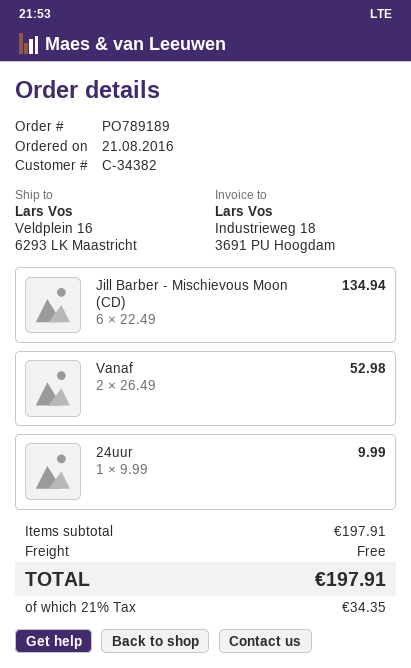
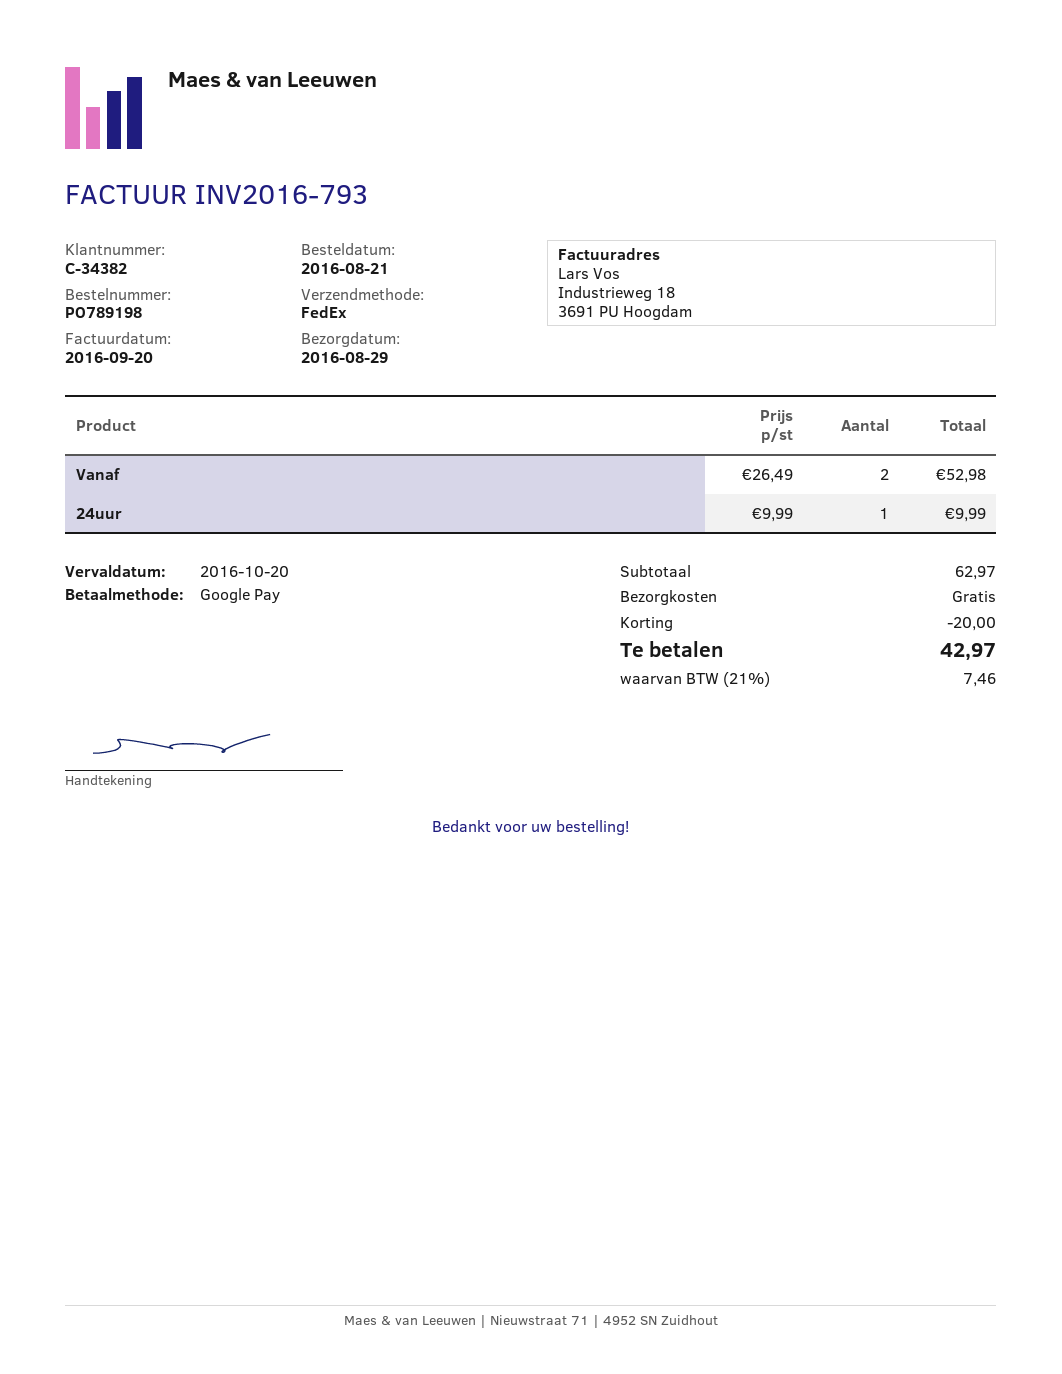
order number: PO789189 -> PO789198
Jill Barber - Mischievous Moon (CD): 6 x 22.49 = 134.94 -> none
subtotal: 197.91 -> 62.97
discount: none -> 20.00
tax: 21% = 34.35 -> 21% = 7.46
total: 197.91 -> 42.97

